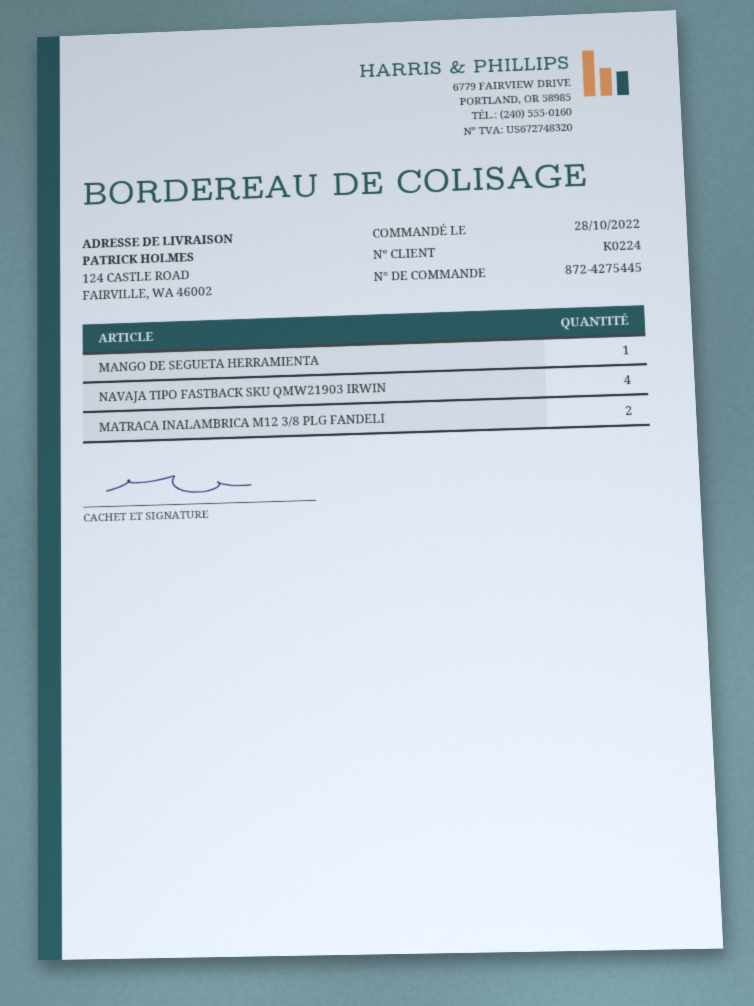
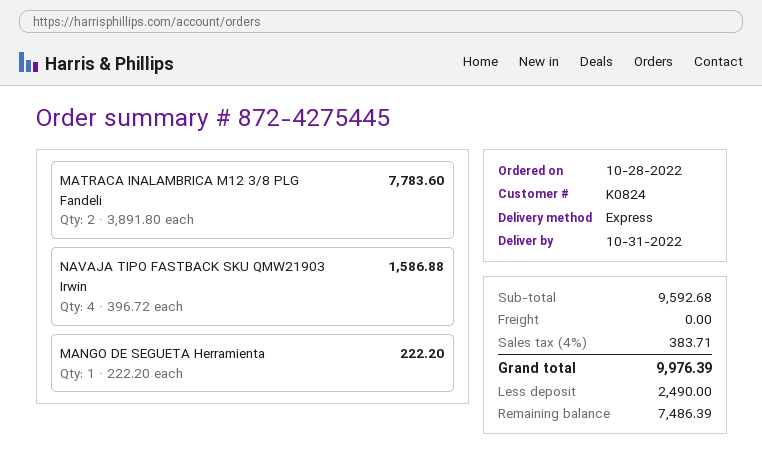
customer number: K0224 -> K0824

